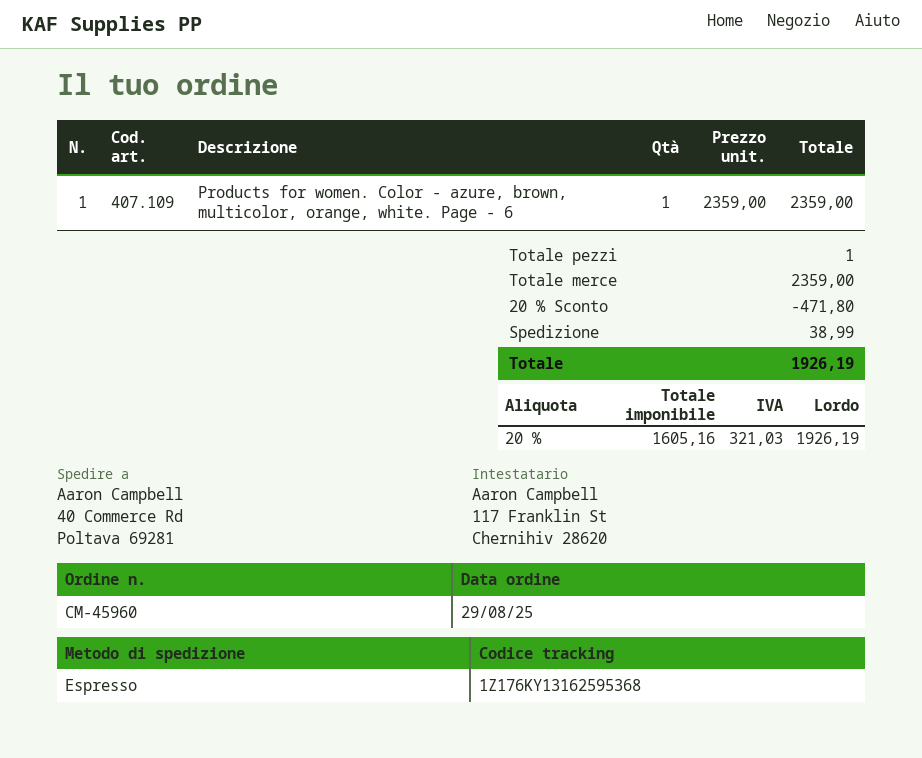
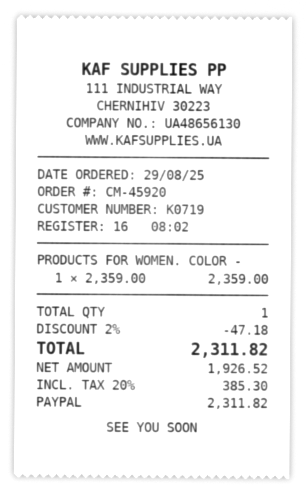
order number: CM-45960 -> CM-45920
discount: 20% = 471.80 -> 2% = 47.18
shipping: 38.99 -> none
net: 1605.16 -> 1926.52
tax: 20% = 321.03 -> 20% = 385.30
total: 1926.19 -> 2311.82

